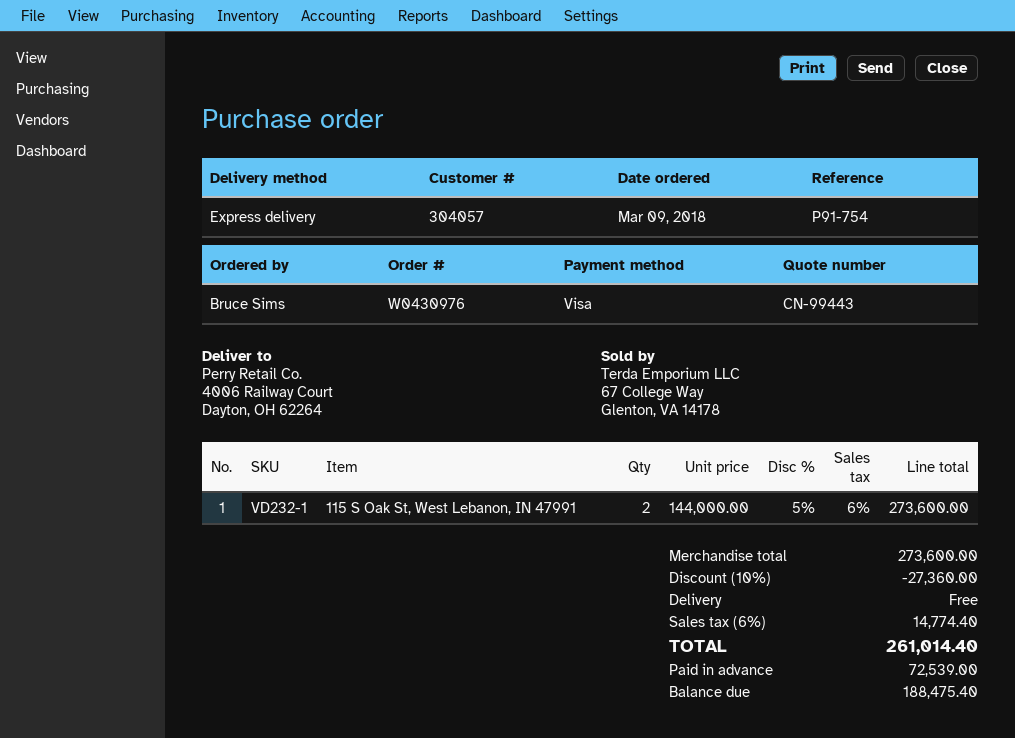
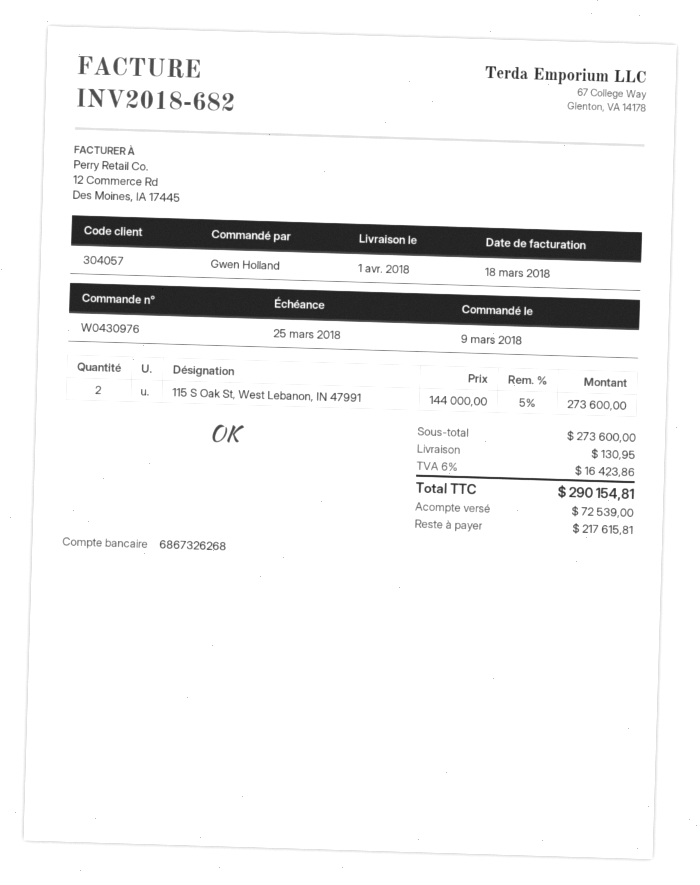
ordered by: Bruce Sims -> Gwen Holland
discount: 10% = 27360.00 -> none
shipping: 0.00 -> 130.95
tax: 6% = 14774.40 -> 6% = 16423.86
total: 261014.40 -> 290154.81
balance: 188475.40 -> 217615.81

